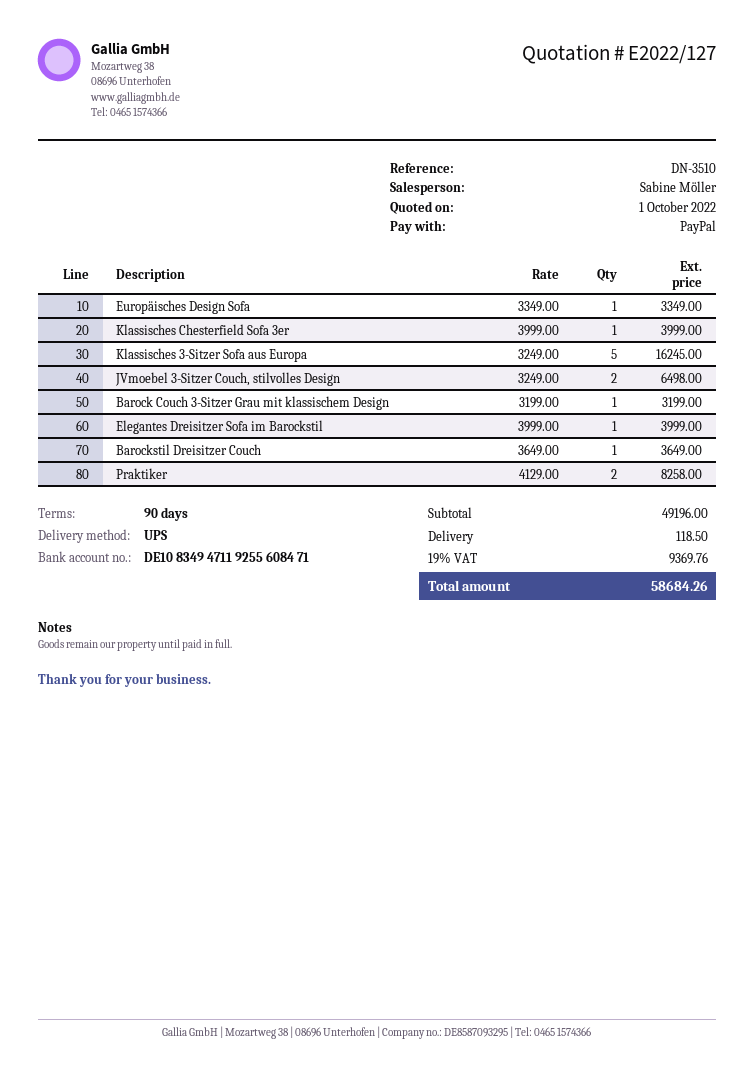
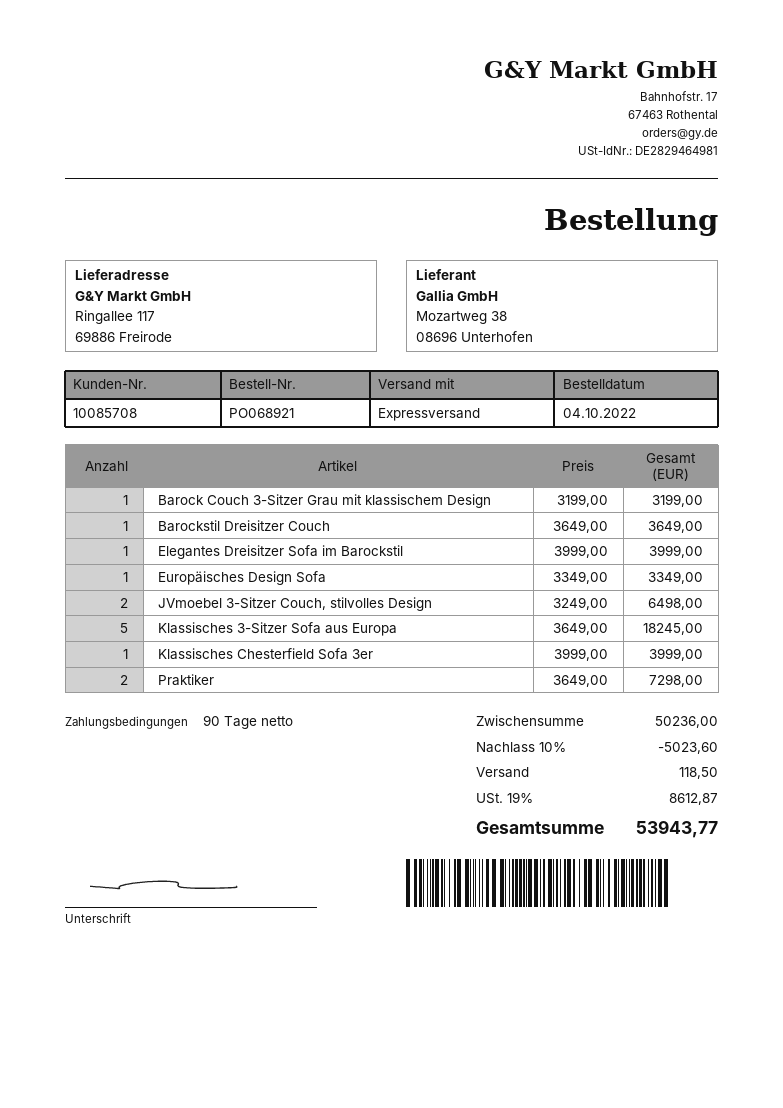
shipping method: UPS -> express
Klassisches 3-Sitzer Sofa aus Europa: 5 x 3249.00 = 16245.00 -> 5 x 3649.00 = 18245.00
Praktiker: 2 x 4129.00 = 8258.00 -> 2 x 3649.00 = 7298.00
subtotal: 49196.00 -> 50236.00
discount: none -> 10% = 5023.60
tax: 19% = 9369.76 -> 19% = 8612.87
total: 58684.26 -> 53943.77

